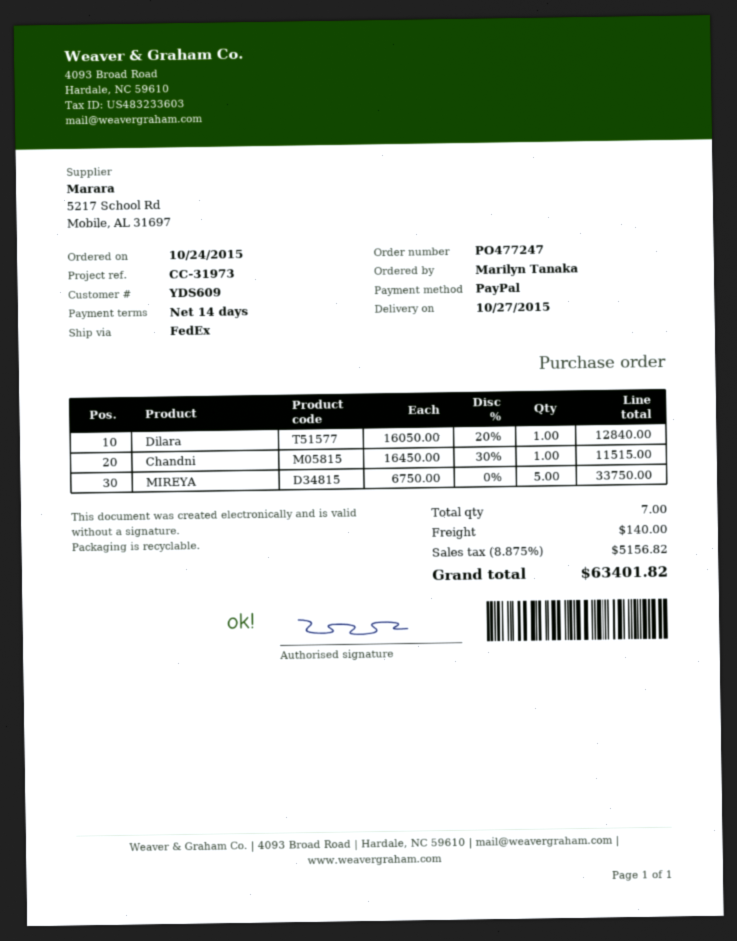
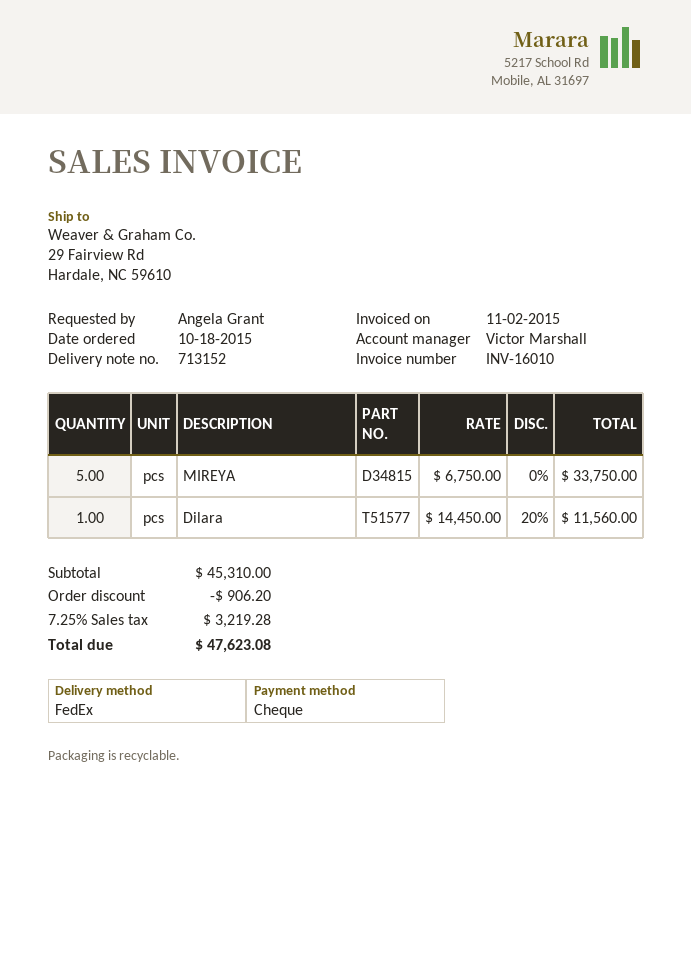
order date: 2015-10-24 -> 2015-10-18
ordered by: Marilyn Tanaka -> Angela Grant
payment method: PayPal -> cheque
Dilara: 1 x 16050.00 - 20% = 12840.00 -> 1 x 14450.00 - 20% = 11560.00
Chandni: 1 x 16450.00 - 30% = 11515.00 -> none
discount: none -> 906.20
shipping: 140.00 -> none
tax: 8.875% = 5156.82 -> 7.25% = 3219.28
total: 63401.82 -> 47623.08

